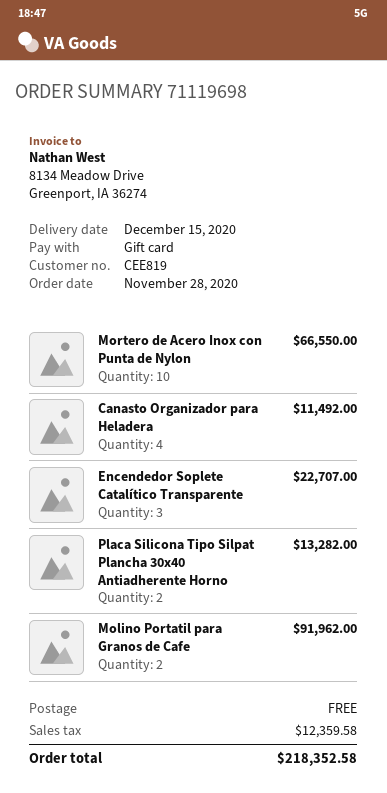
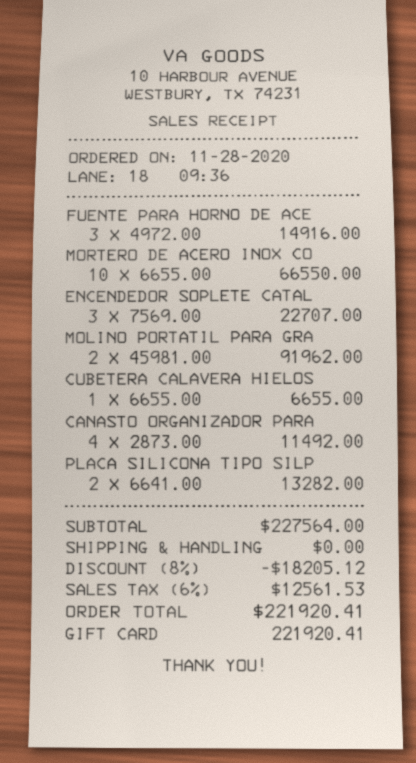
FUENTE PARA HORNO DE ACE: none -> 3 for 14916.00
CUBETERA CALAVERA HIELOS: none -> 1 for 6655.00
discount: none -> 8% = 18205.12
tax: 12359.58 -> 12561.53
total: 218352.58 -> 221920.41

